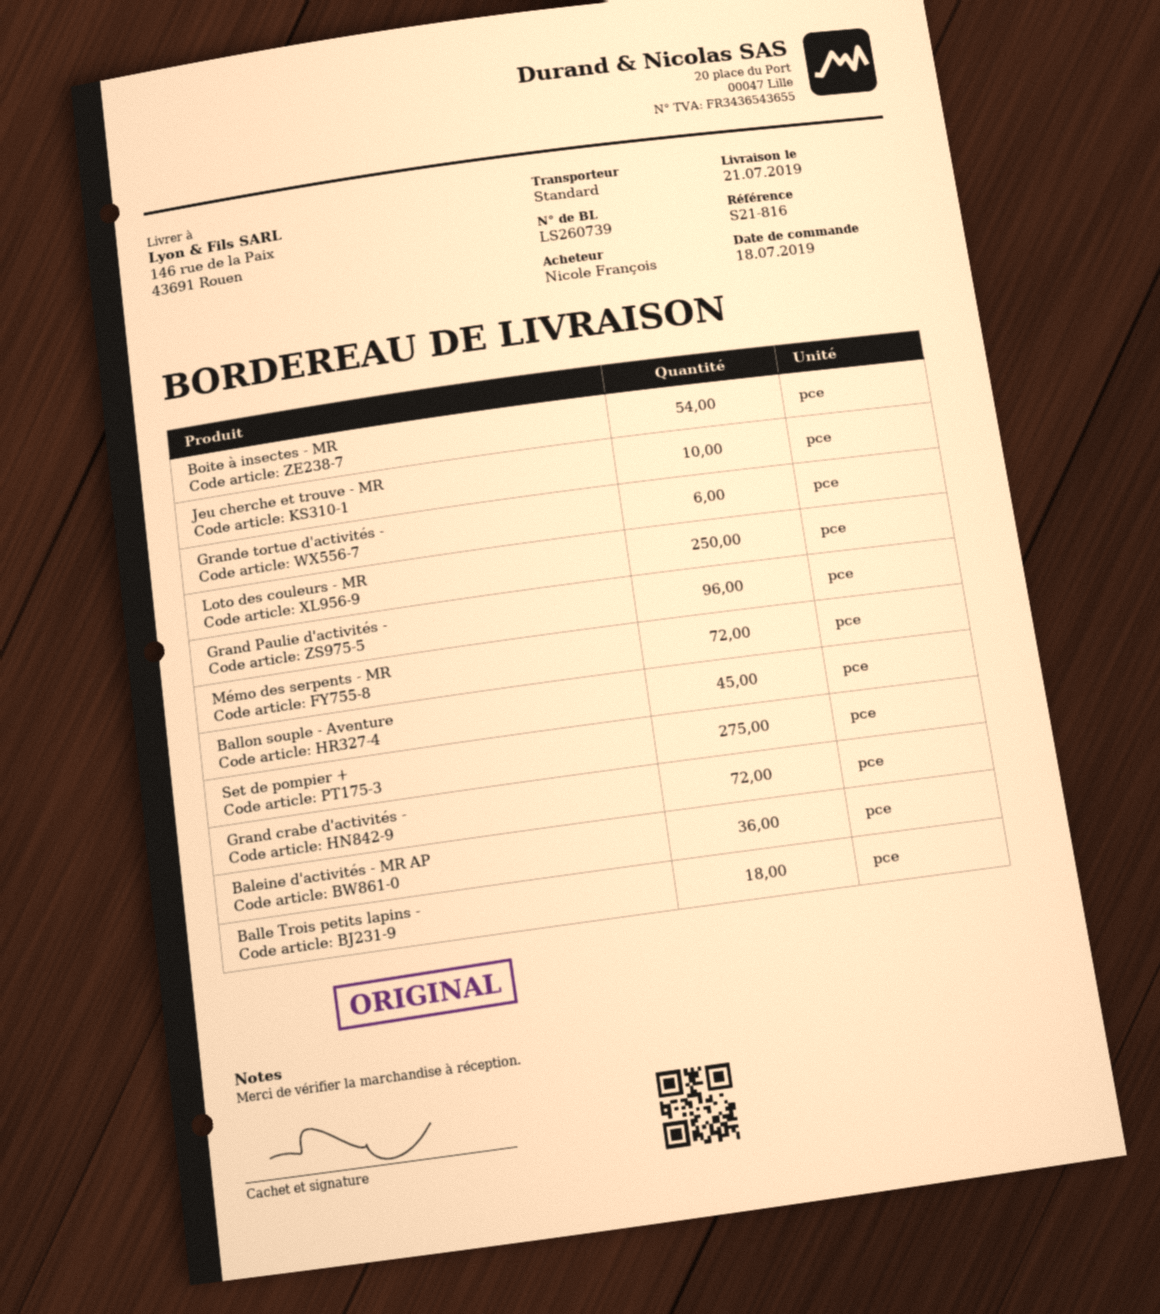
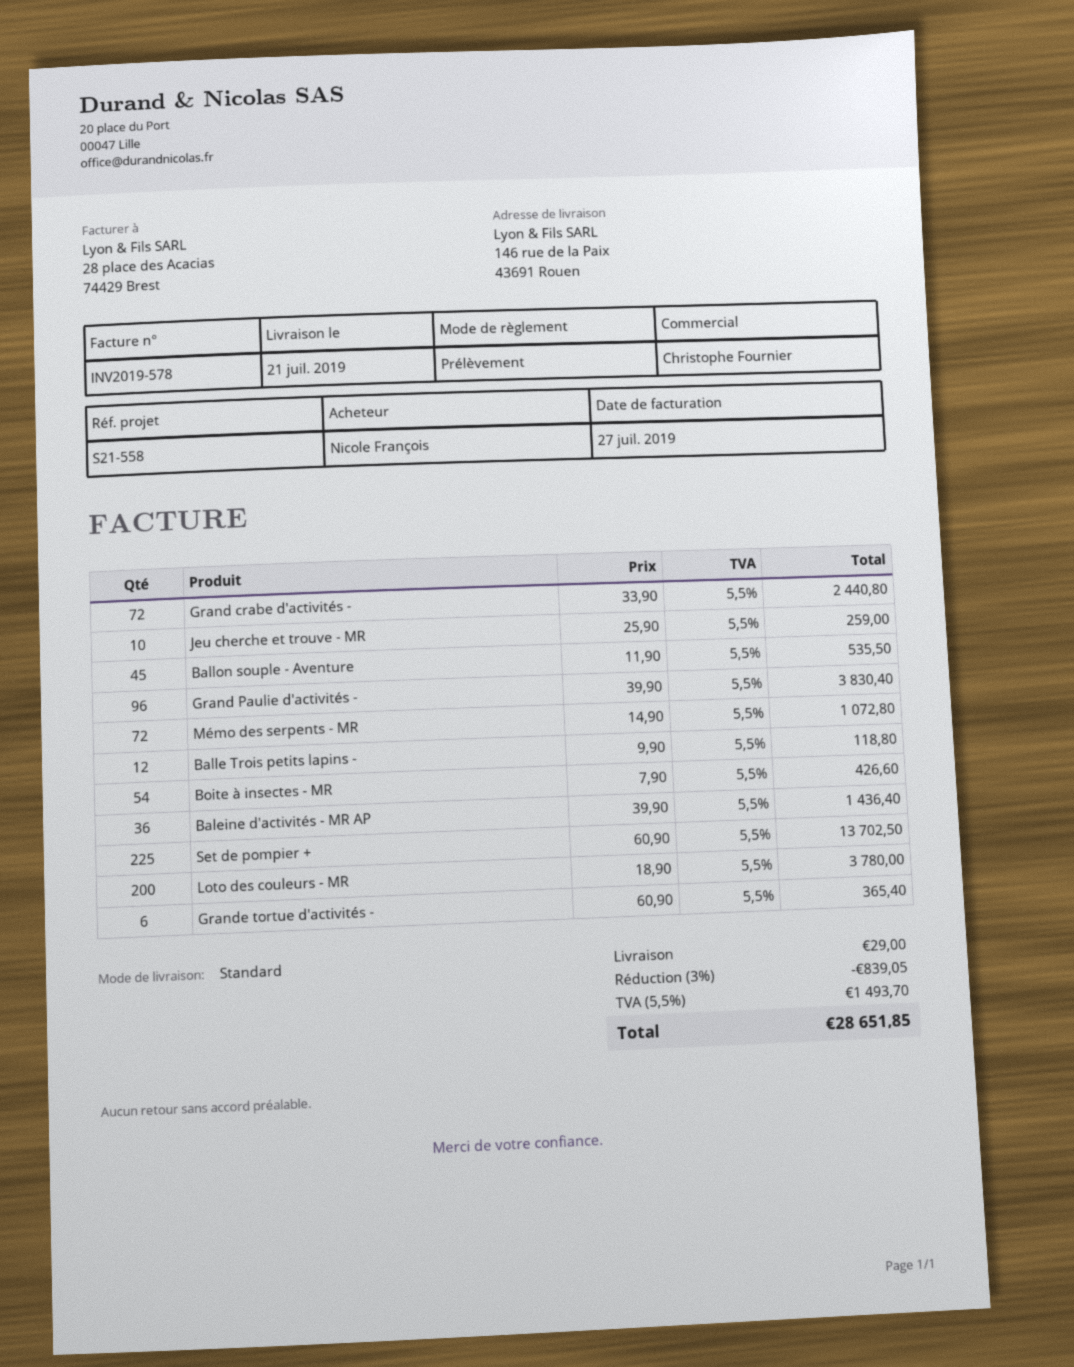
reference: S21-816 -> S21-558
Loto des couleurs - MR: 250 -> 200
Set de pompier +: 275 -> 225
Balle Trois petits lapins -: 18 -> 12

